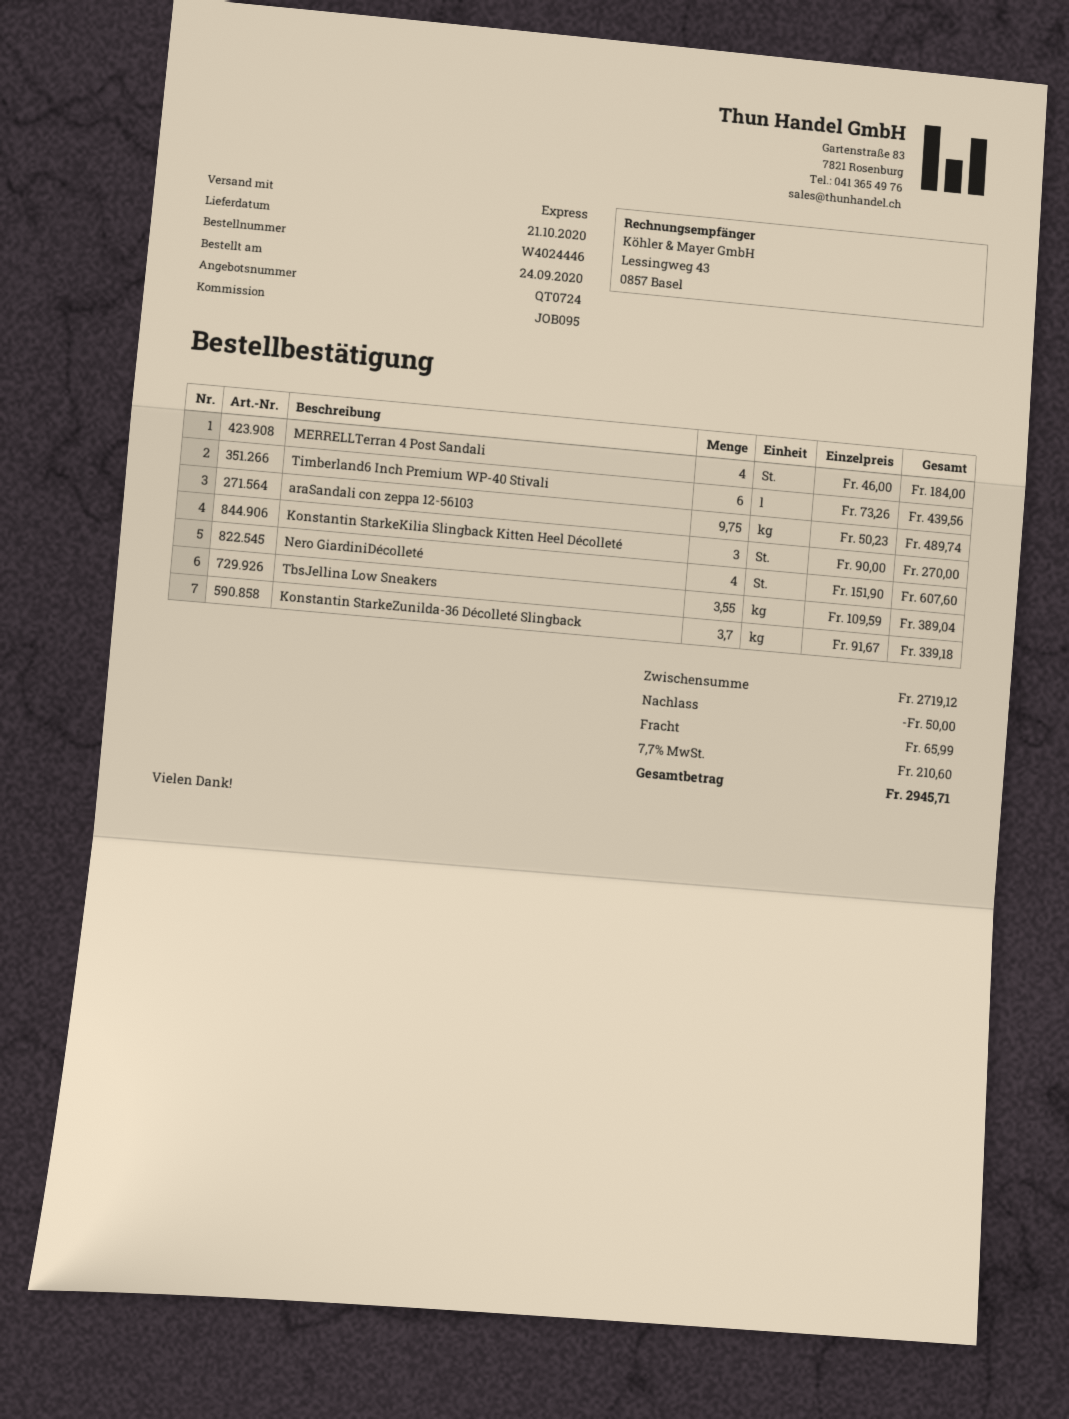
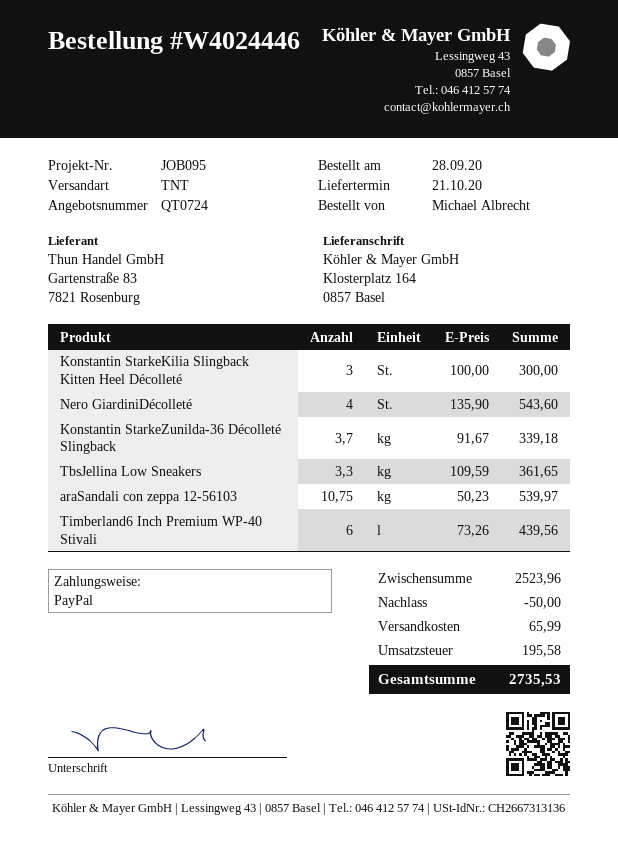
order date: 2020-09-24 -> 2020-09-28
shipping method: express -> TNT
MERRELLTerran 4 Post Sandali: 4 x 46.00 = 184.00 -> none
araSandali con zeppa 12-56103: 9.75 x 50.23 = 489.74 -> 10.75 x 50.23 = 539.97
Konstantin StarkeKilia Slingback Kitten Heel Décolleté: 3 x 90.00 = 270.00 -> 3 x 100.00 = 300.00
Nero GiardiniDécolleté: 4 x 151.90 = 607.60 -> 4 x 135.90 = 543.60
TbsJellina Low Sneakers: 3.55 x 109.59 = 389.04 -> 3.3 x 109.59 = 361.65
subtotal: 2719.12 -> 2523.96
tax: 210.60 -> 195.58
total: 2945.71 -> 2735.53

